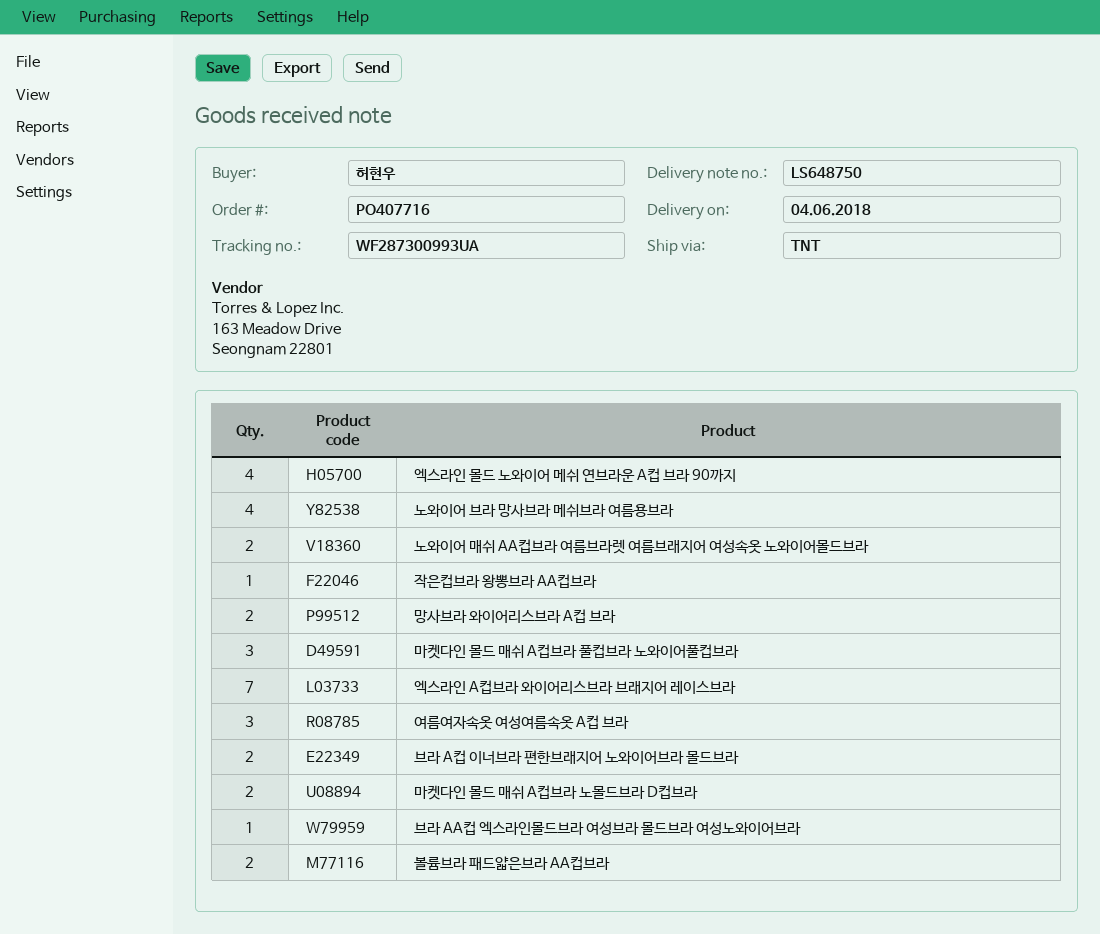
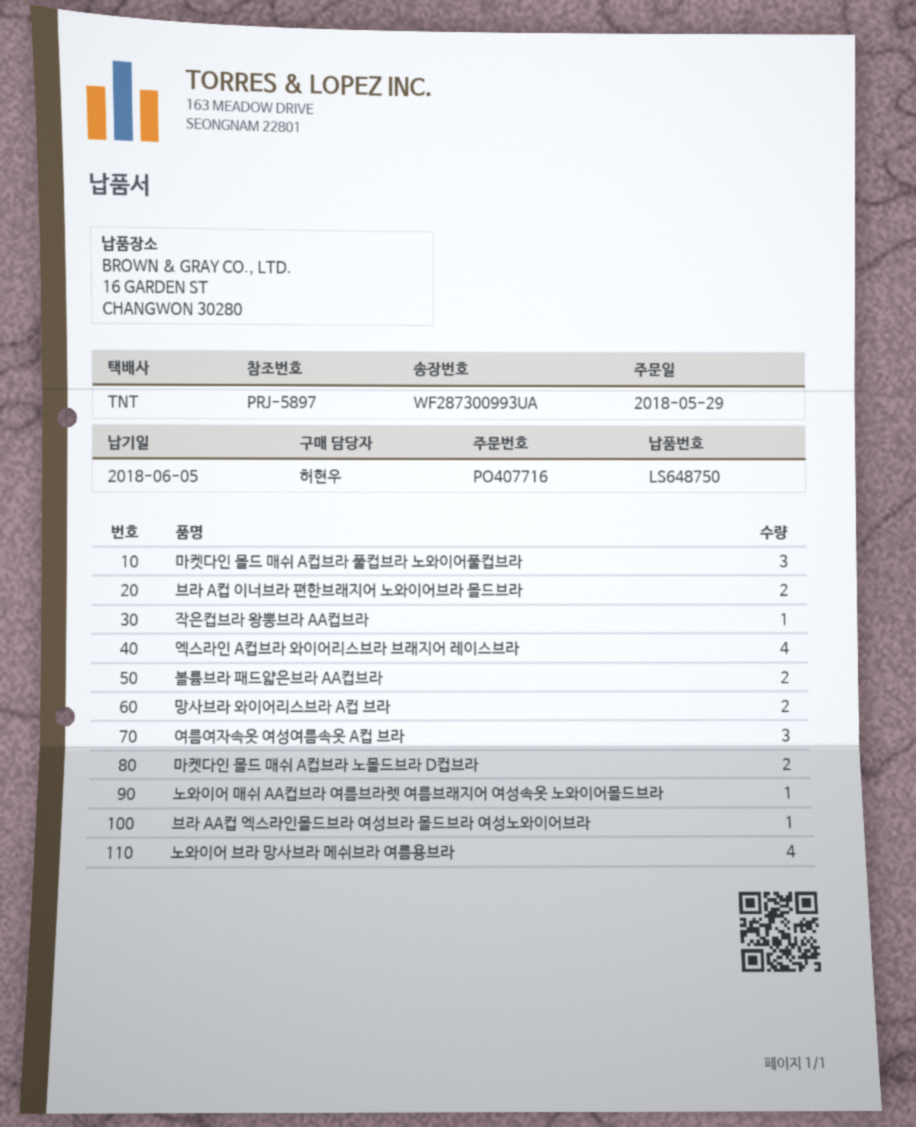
delivery date: 2018-06-04 -> 2018-06-05
엑스라인 몰드 노와이어 메쉬 연브라운 A컵 브라 90까지: 4 -> none
노와이어 매쉬 AA컵브라 여름브라렛 여름브래지어 여성속옷 노와이어몰드브라: 2 -> 1
엑스라인 A컵브라 와이어리스브라 브래지어 레이스브라: 7 -> 4

